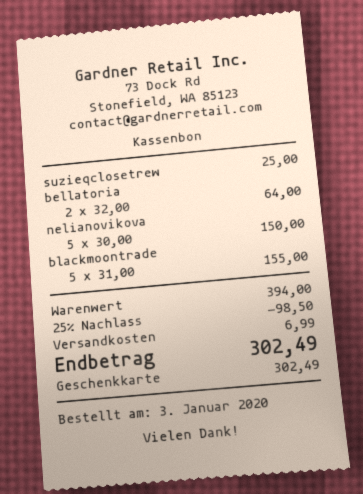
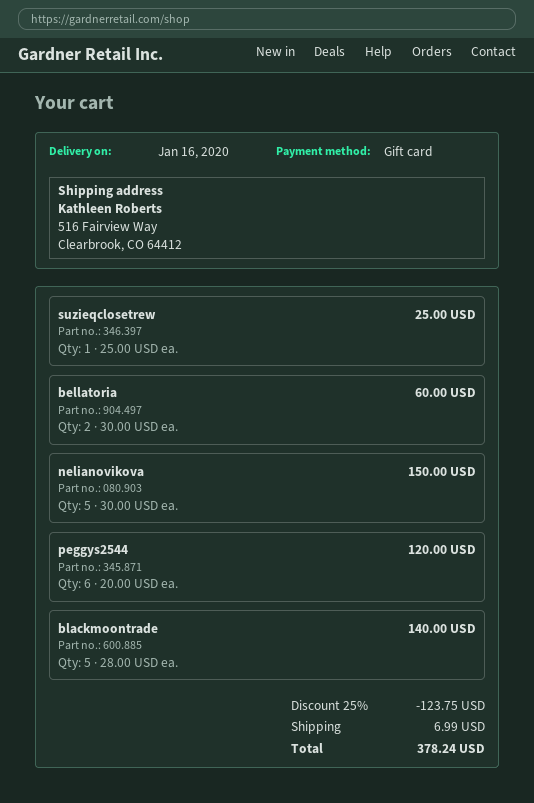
bellatoria: 2 x 32.00 = 64.00 -> 2 x 30.00 = 60.00
blackmoontrade: 5 x 31.00 = 155.00 -> 5 x 28.00 = 140.00
peggys2544: none -> 6 x 20.00 = 120.00
discount: 25% = 98.50 -> 25% = 123.75
total: 302.49 -> 378.24

